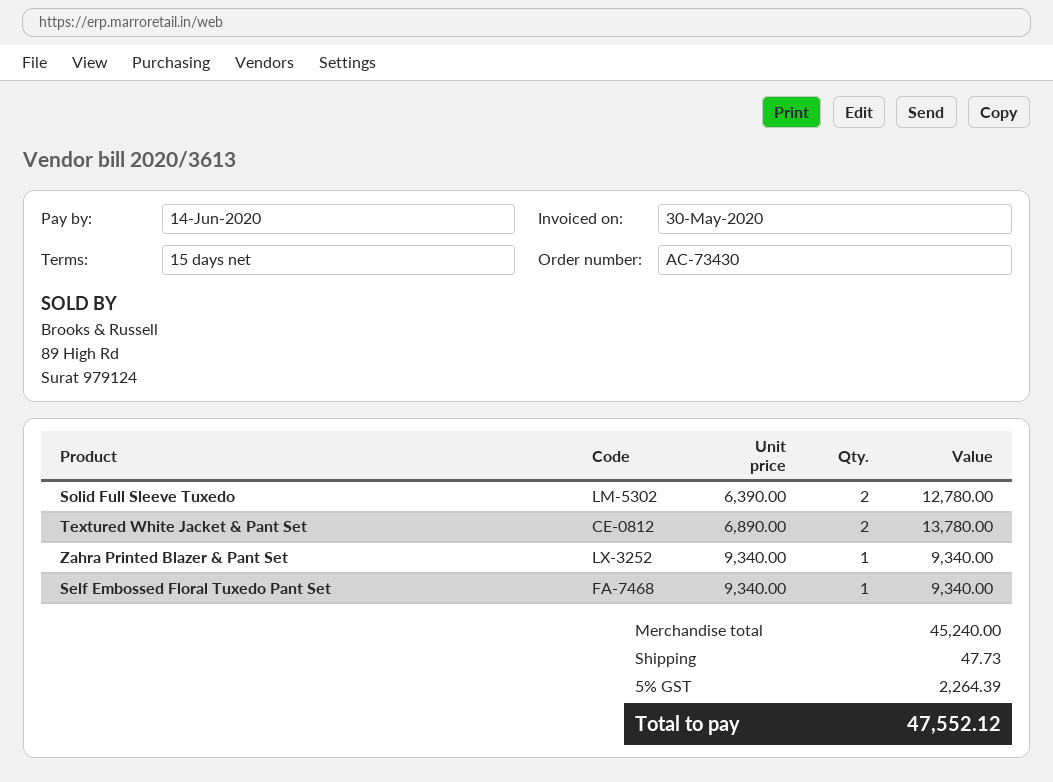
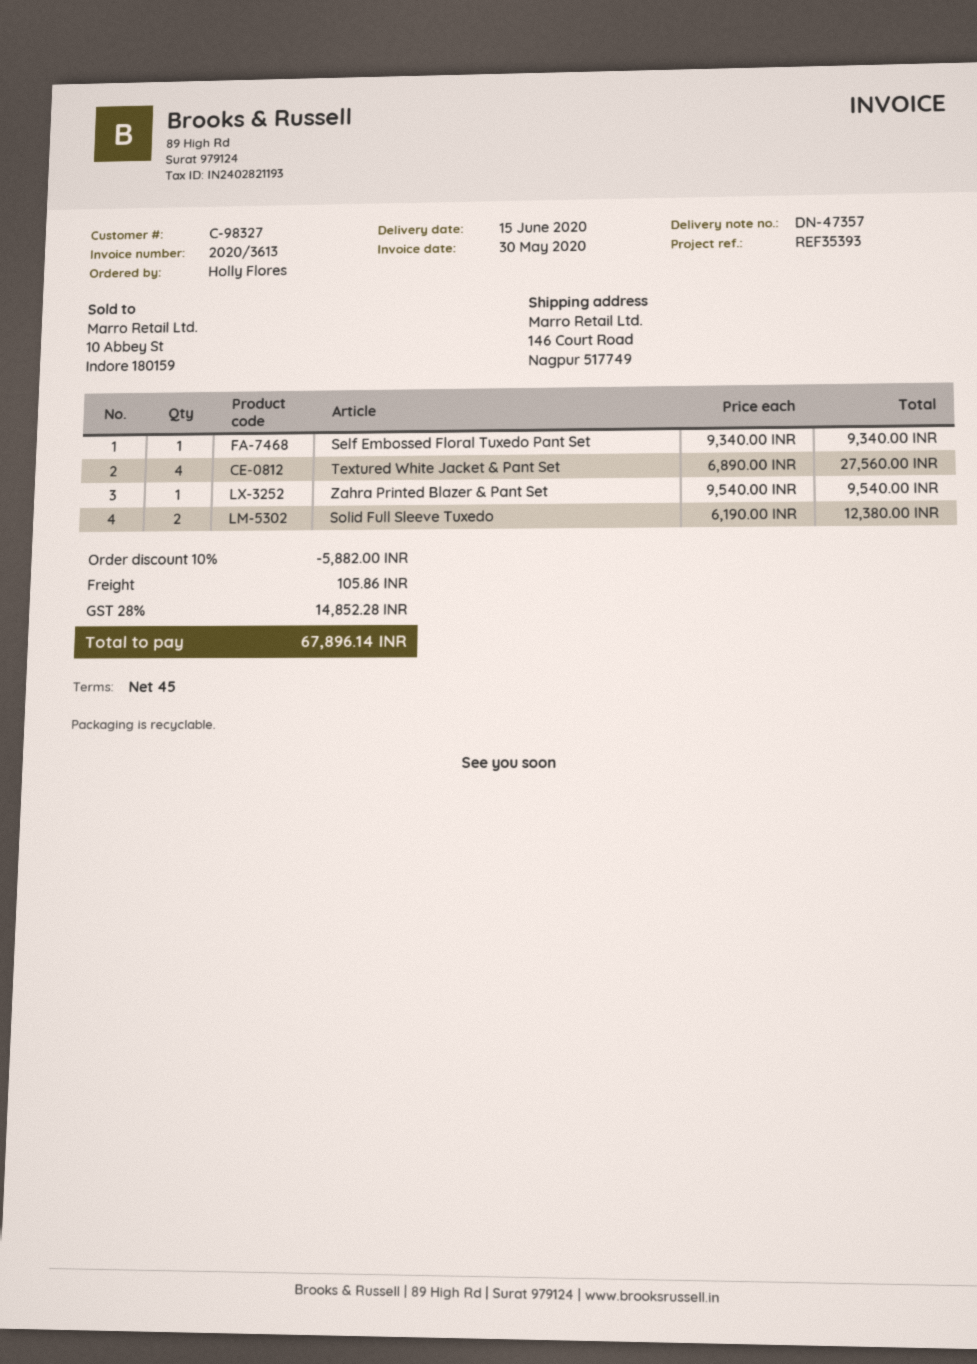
payment terms: 15 days -> 45 days
Solid Full Sleeve Tuxedo: 2 x 6390.00 = 12780.00 -> 2 x 6190.00 = 12380.00
Textured White Jacket & Pant Set: 2 x 6890.00 = 13780.00 -> 4 x 6890.00 = 27560.00
Zahra Printed Blazer & Pant Set: 1 x 9340.00 = 9340.00 -> 1 x 9540.00 = 9540.00
discount: none -> 10% = 5882.00
shipping: 47.73 -> 105.86
tax: 5% = 2264.39 -> 28% = 14852.28
total: 47552.12 -> 67896.14

